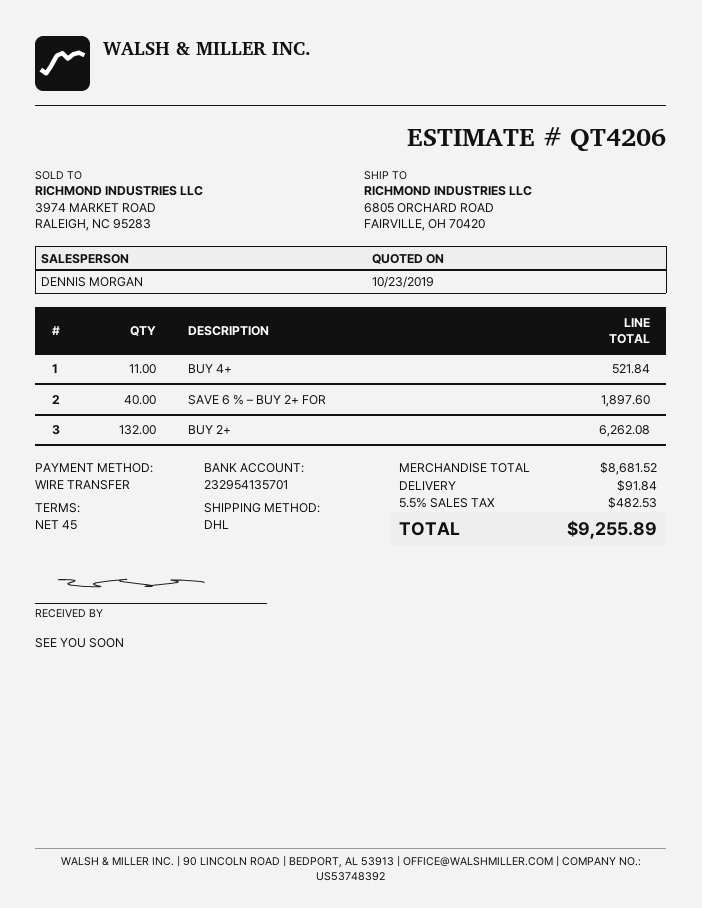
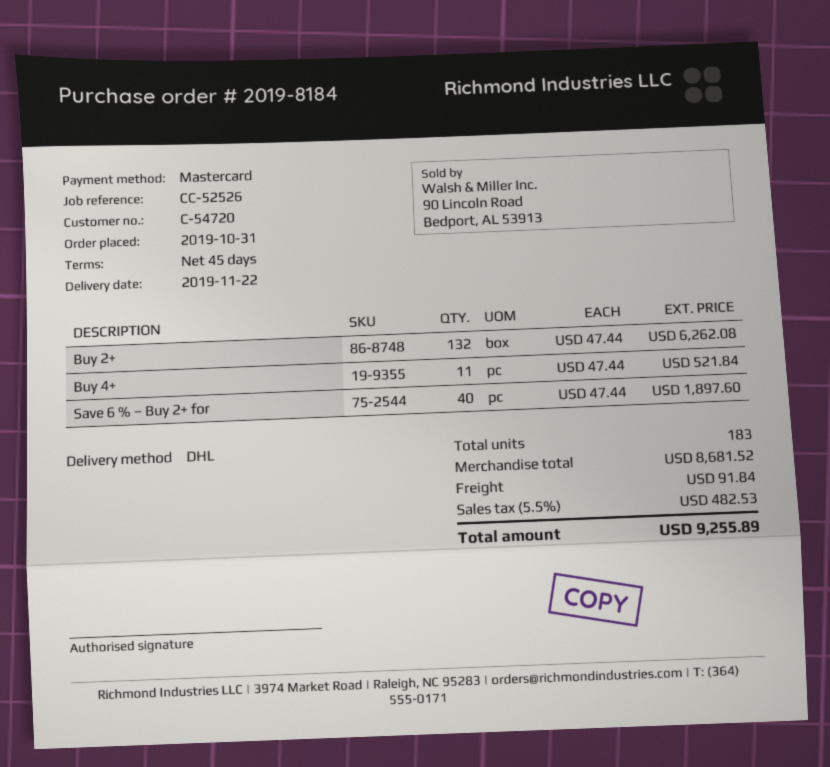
payment method: bank transfer -> Mastercard

